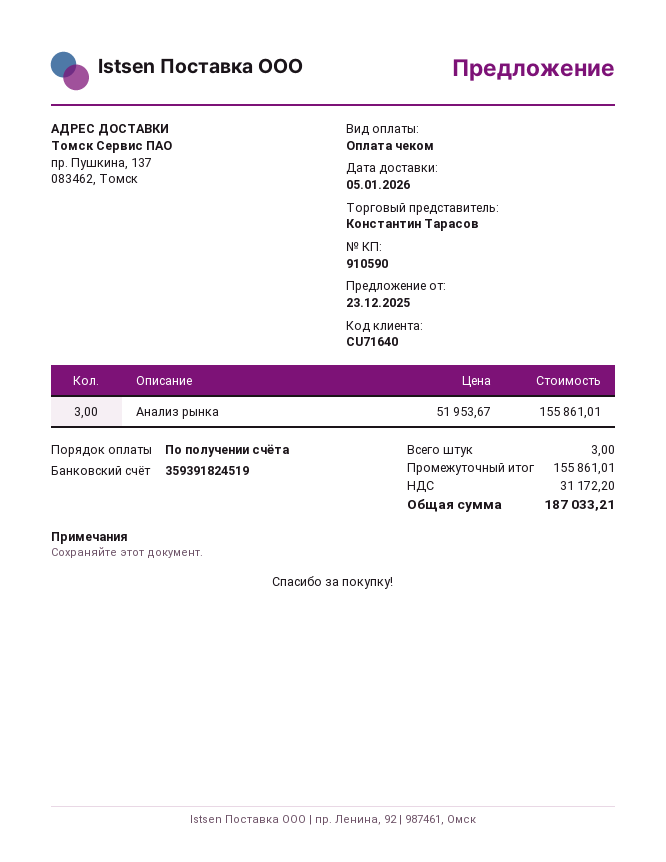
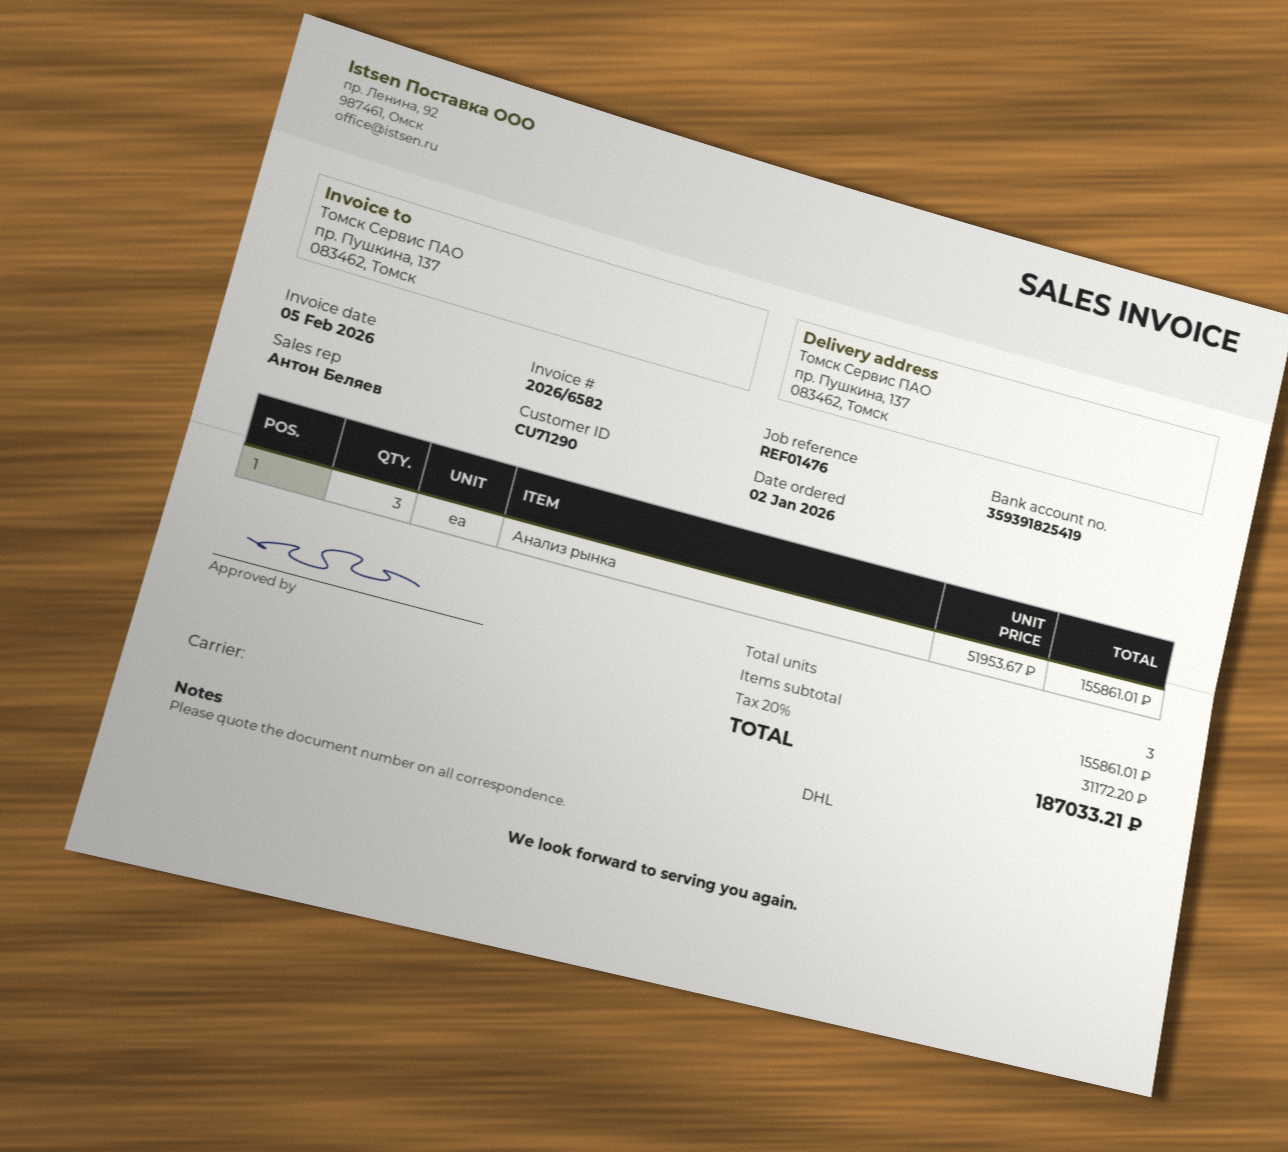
customer number: CU71640 -> CU71290
sales rep: Константин Тарасов -> Антон Беляев
bank account: 359391824519 -> 359391825419

